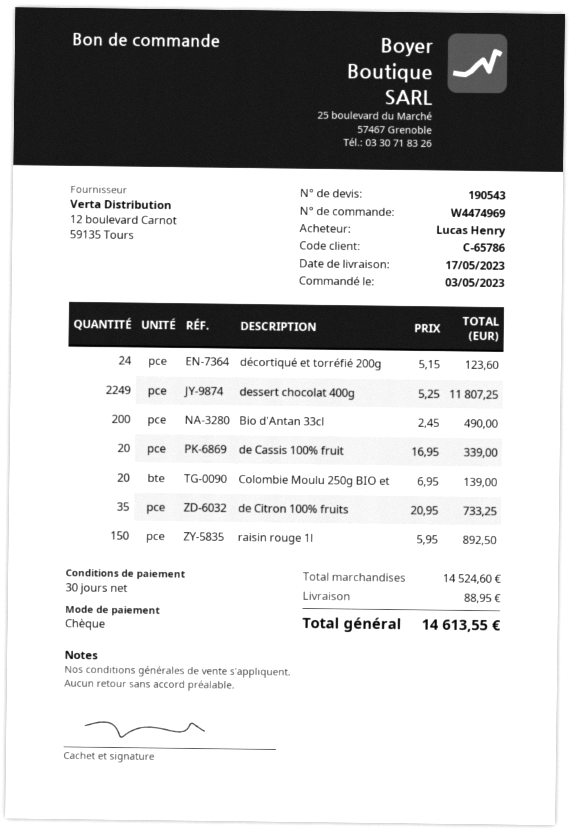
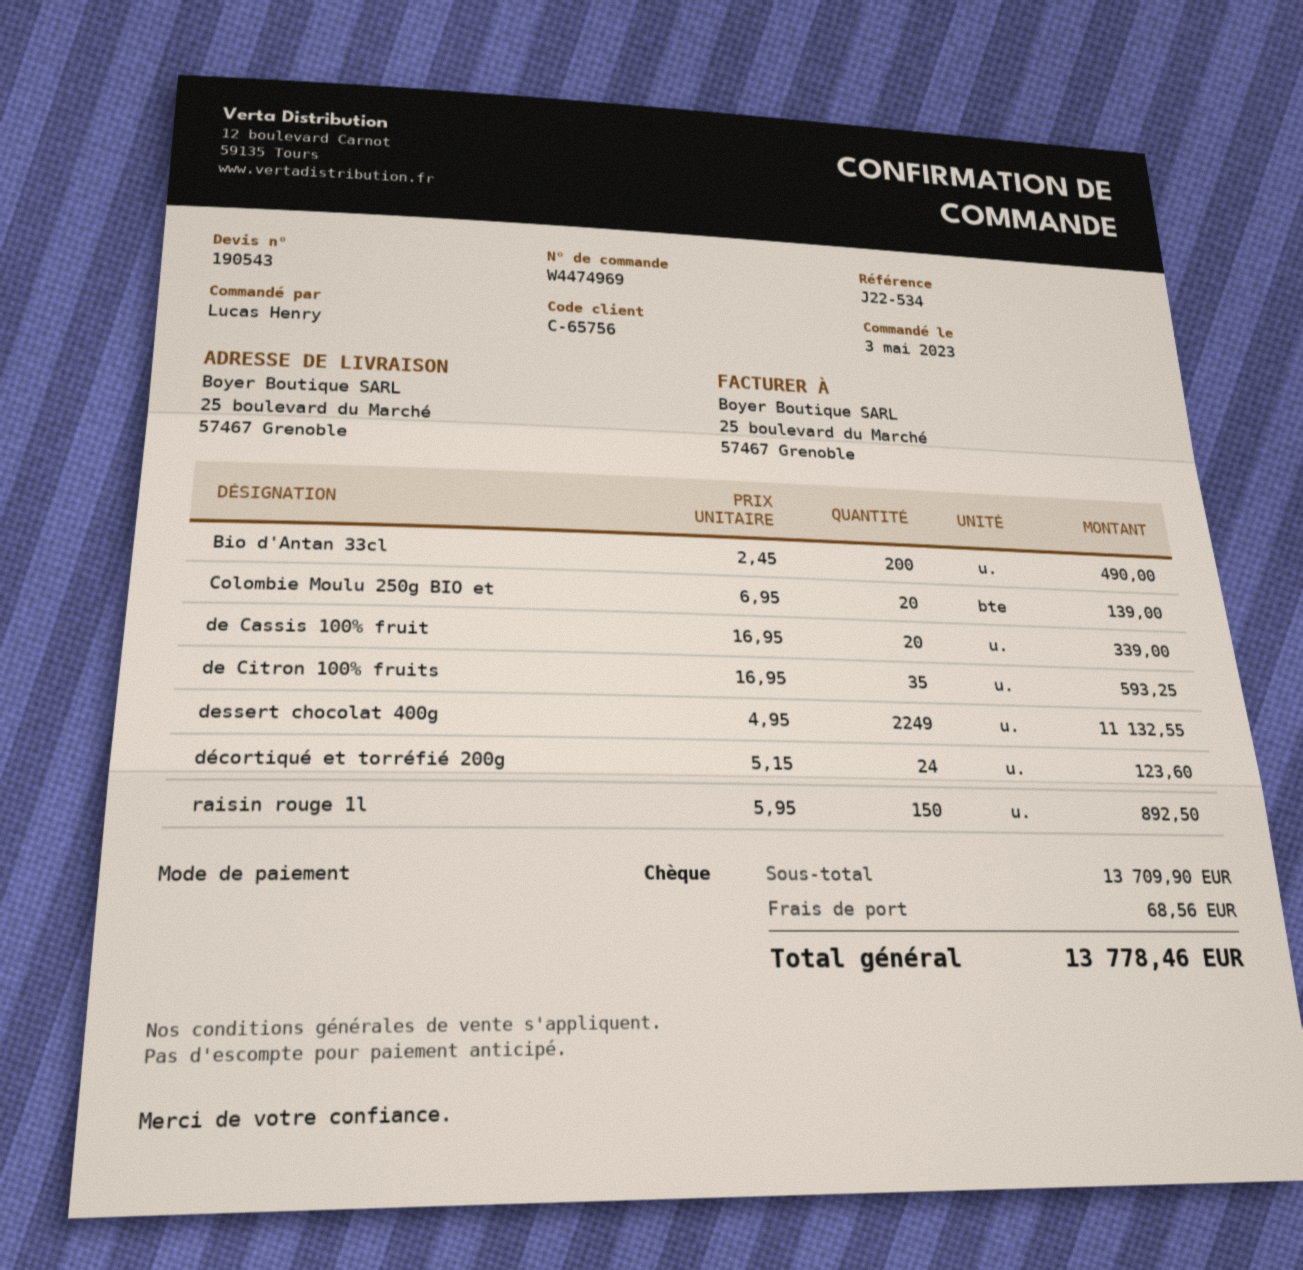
customer number: C-65786 -> C-65756
dessert chocolat 400g: 2249 x 5.25 = 11807.25 -> 2249 x 4.95 = 11132.55
de Citron 100% fruits: 35 x 20.95 = 733.25 -> 35 x 16.95 = 593.25
subtotal: 14524.60 -> 13709.90
shipping: 88.95 -> 68.56
total: 14613.55 -> 13778.46

